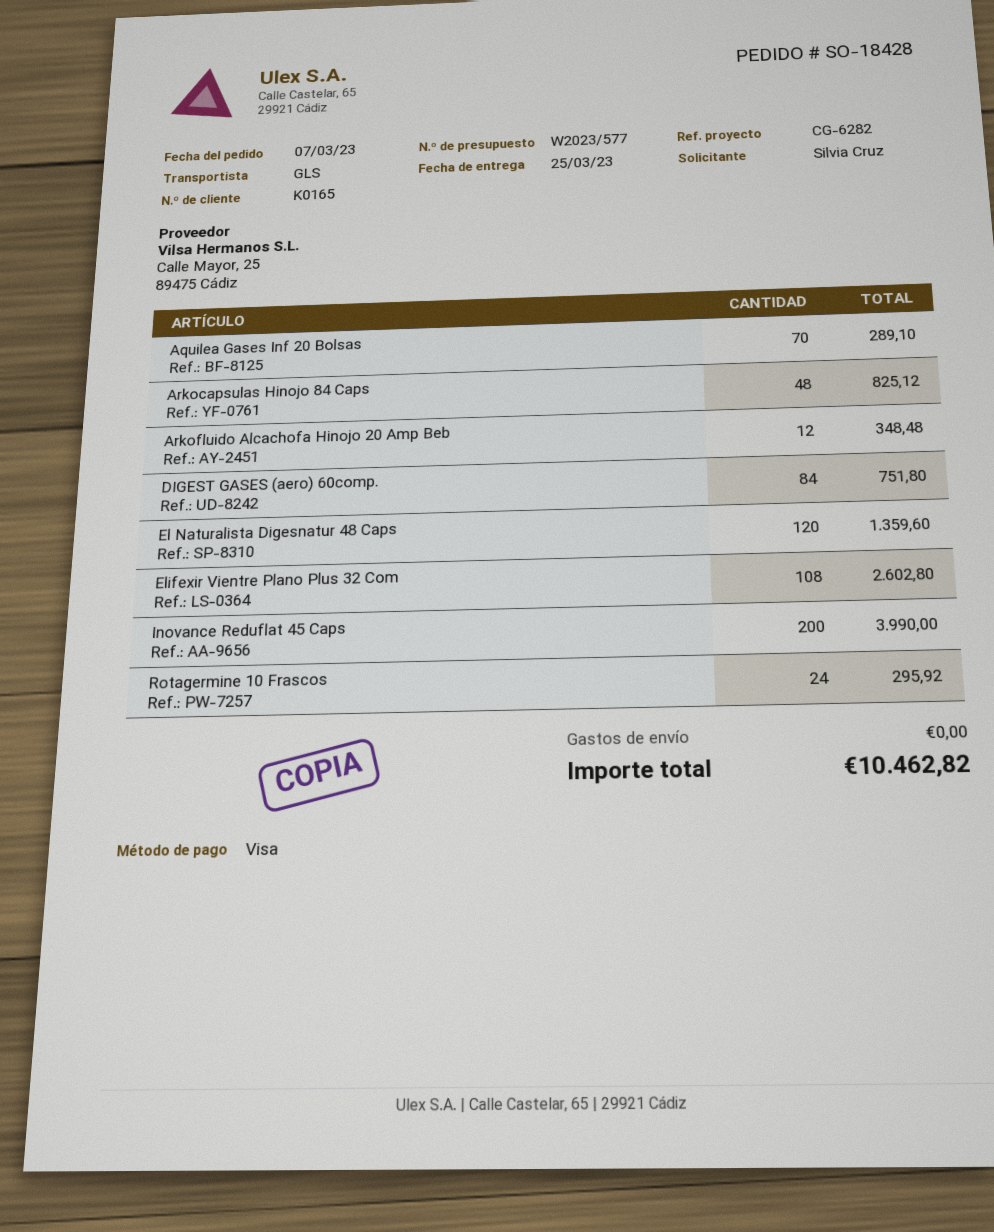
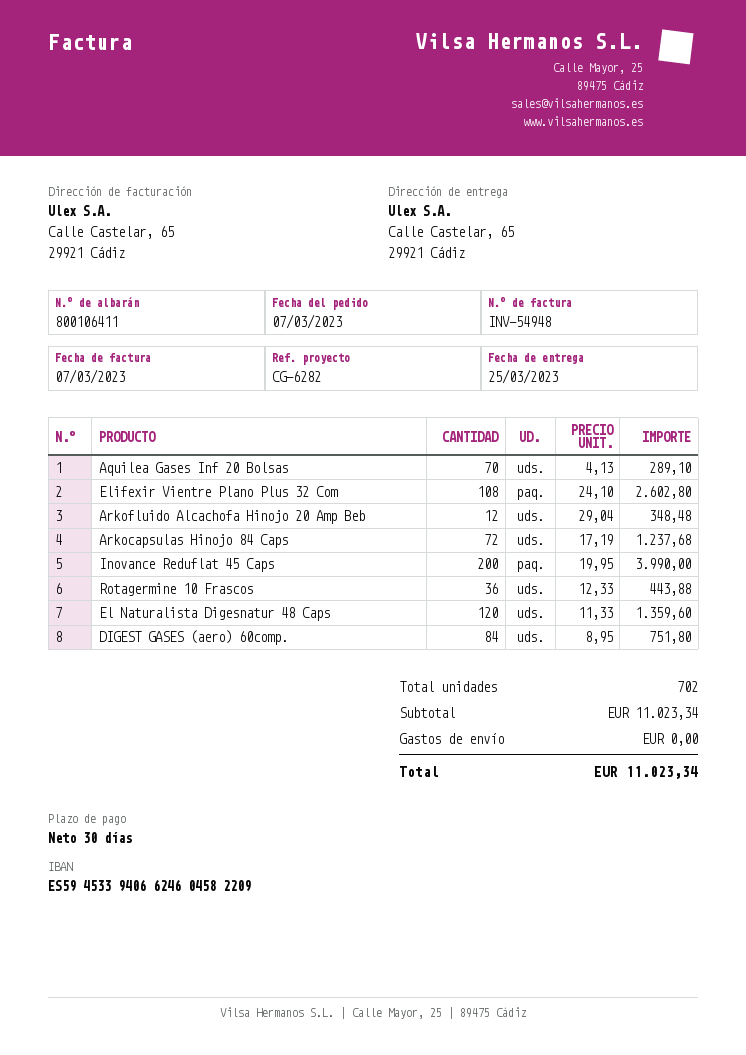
Arkocapsulas Hinojo 84 Caps: 48 for 825.12 -> 72 for 1237.68
Rotagermine 10 Frascos: 24 for 295.92 -> 36 for 443.88
total: 10462.82 -> 11023.34

